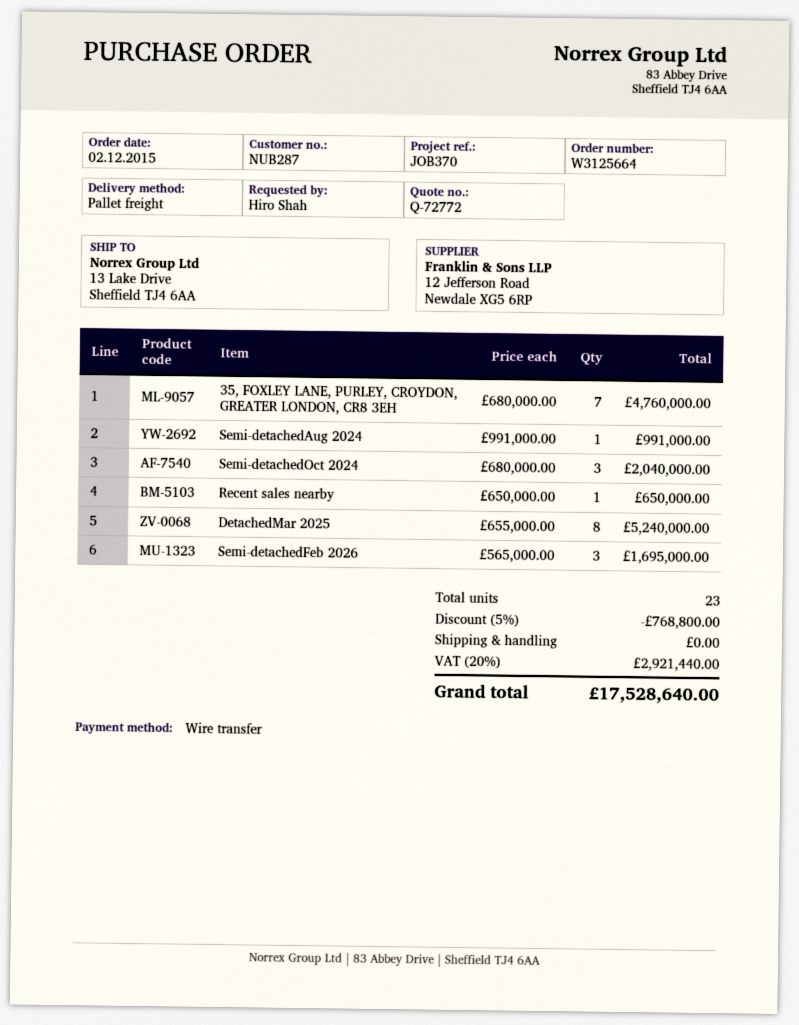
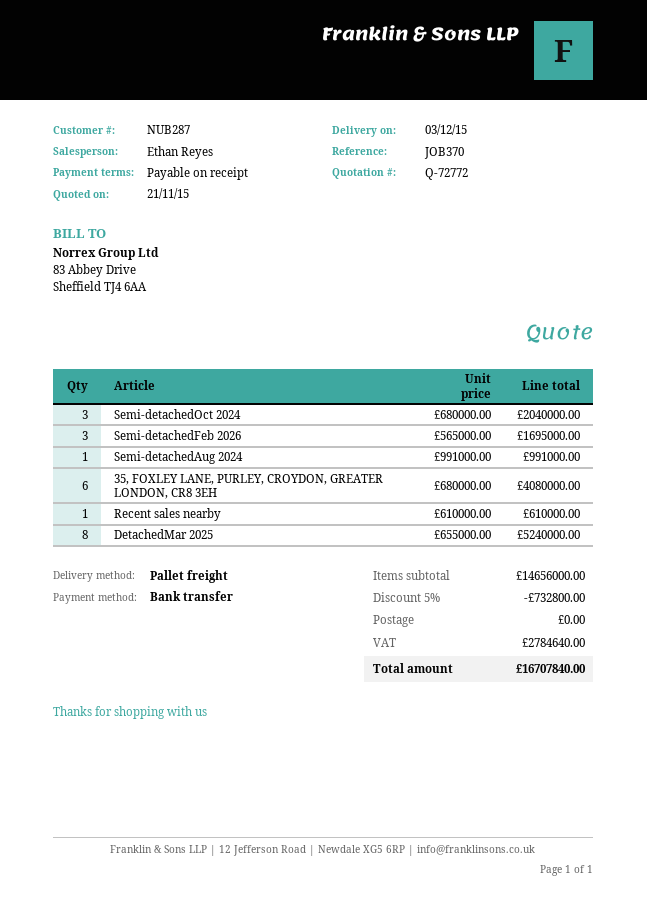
35, FOXLEY LANE, PURLEY, CROYDON, GREATER LONDON, CR8 3EH: 7 x 680000.00 = 4760000.00 -> 6 x 680000.00 = 4080000.00
Recent sales nearby: 1 x 650000.00 = 650000.00 -> 1 x 610000.00 = 610000.00
discount: 5% = 768800.00 -> 5% = 732800.00
tax: 2921440.00 -> 2784640.00
total: 17528640.00 -> 16707840.00

